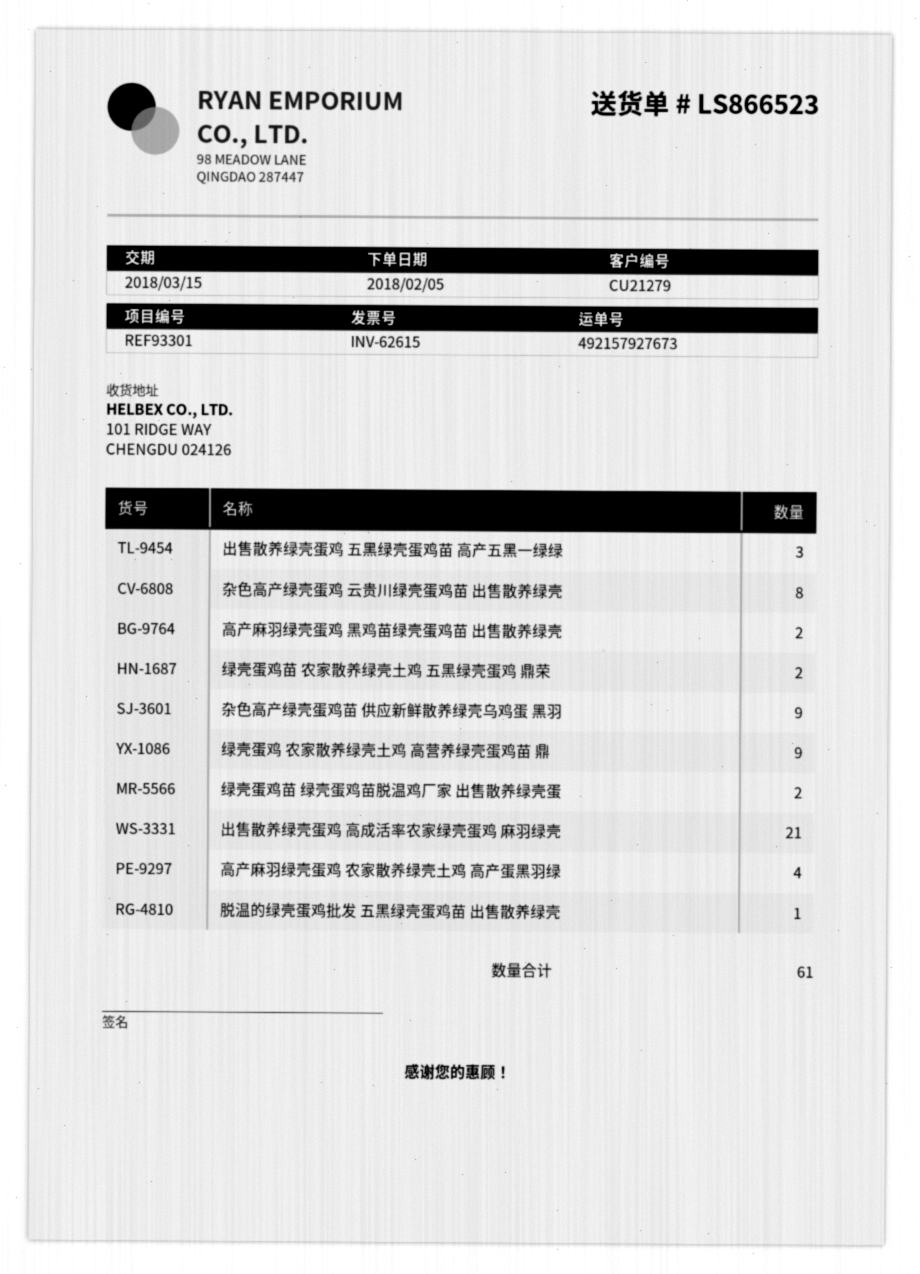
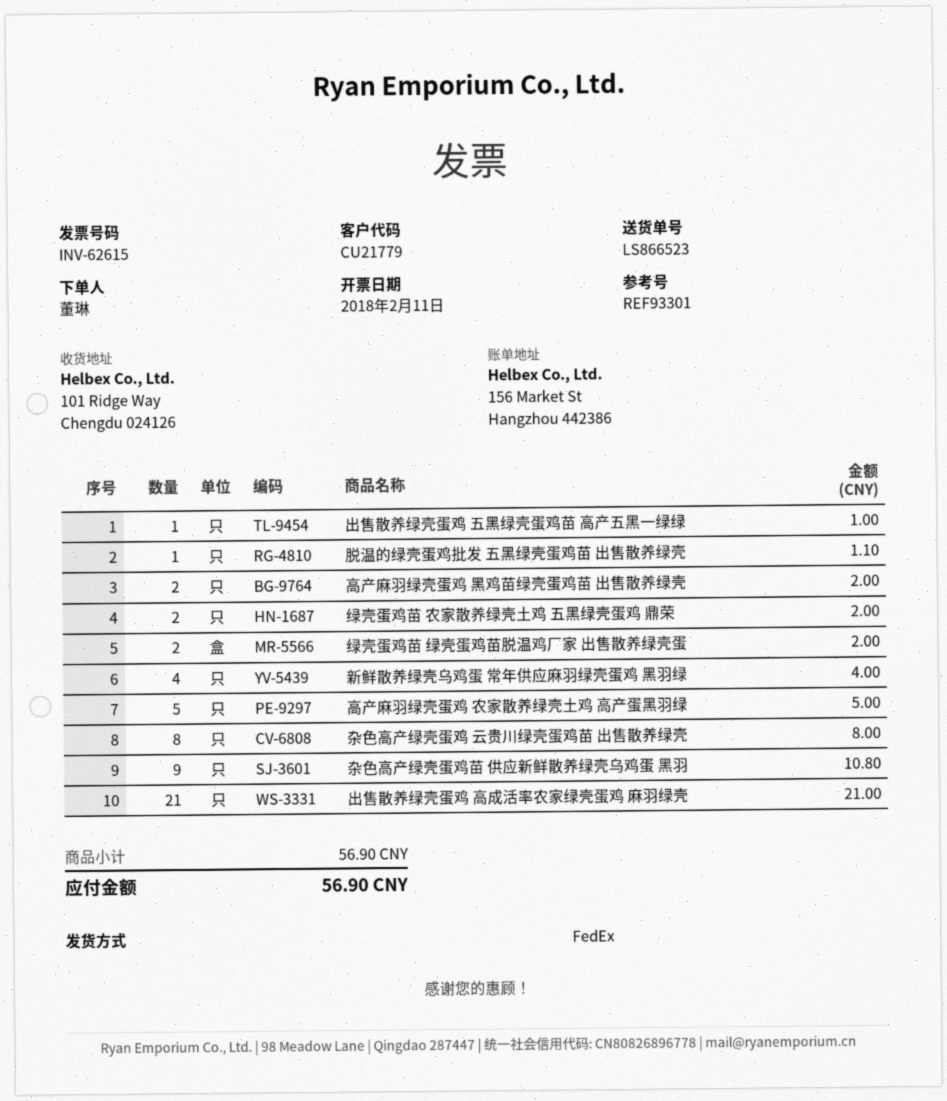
customer number: CU21279 -> CU21779
出售散养绿壳蛋鸡 五黑绿壳蛋鸡苗 高产五黑一绿绿: 3 -> 1
绿壳蛋鸡 农家散养绿壳土鸡 高营养绿壳蛋鸡苗 鼎: 9 -> none
高产麻羽绿壳蛋鸡 农家散养绿壳土鸡 高产蛋黑羽绿: 4 -> 5
新鲜散养绿壳乌鸡蛋 常年供应麻羽绿壳蛋鸡 黑羽绿: none -> 4

